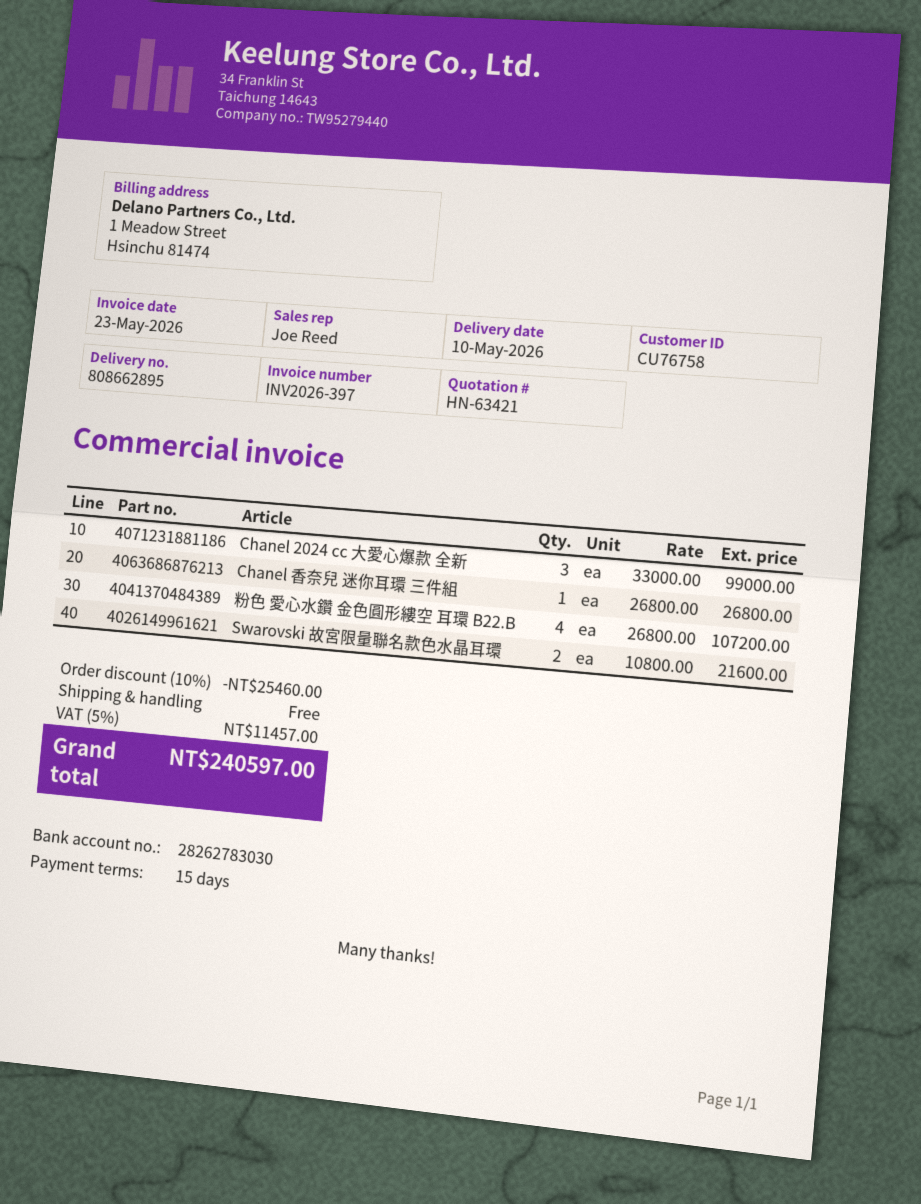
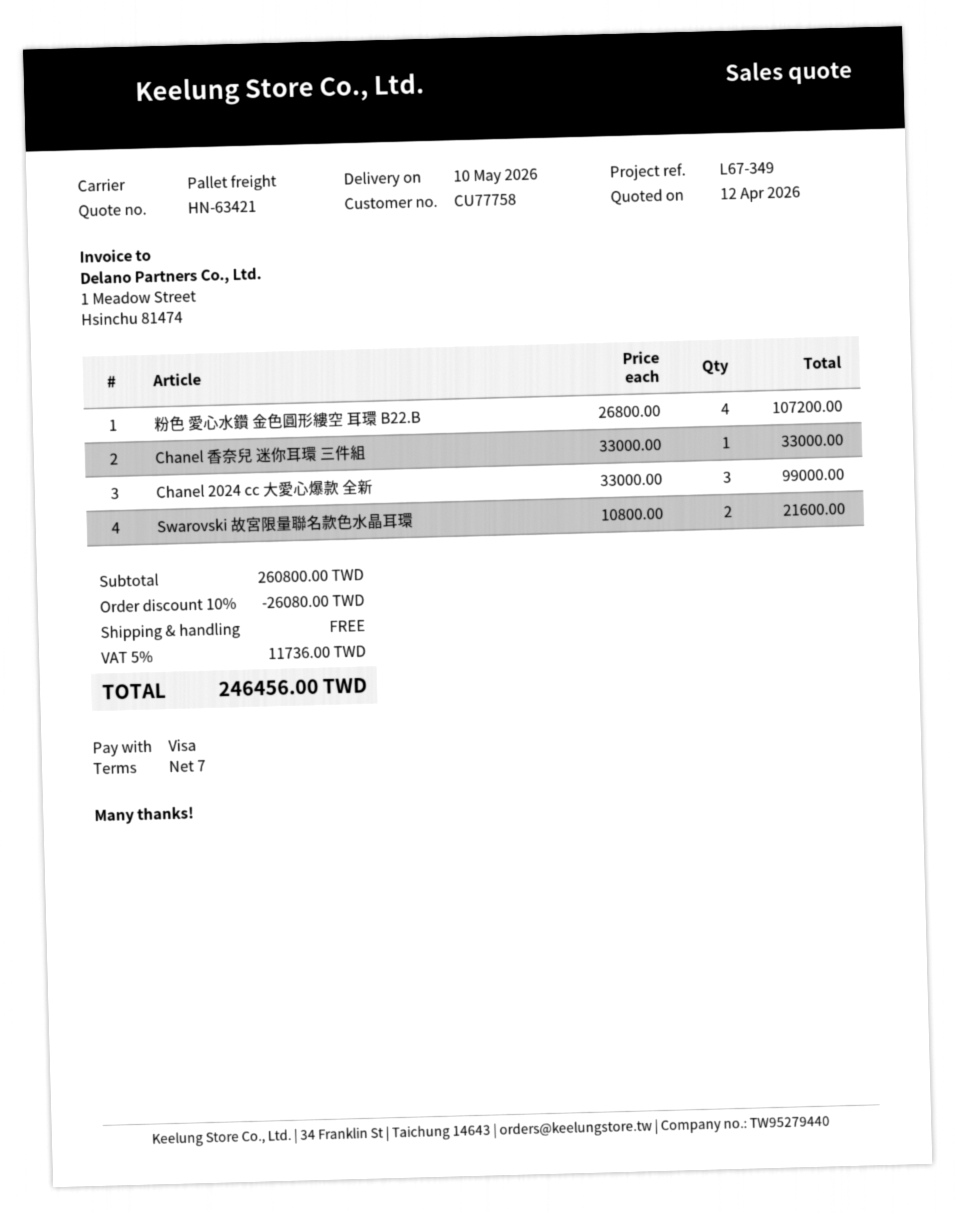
payment terms: 15 days -> 7 days
customer number: CU76758 -> CU77758
Chanel 香奈兒 迷你耳環 三件組: 1 x 26800.00 = 26800.00 -> 1 x 33000.00 = 33000.00
discount: 10% = 25460.00 -> 10% = 26080.00
tax: 5% = 11457.00 -> 5% = 11736.00
total: 240597.00 -> 246456.00

